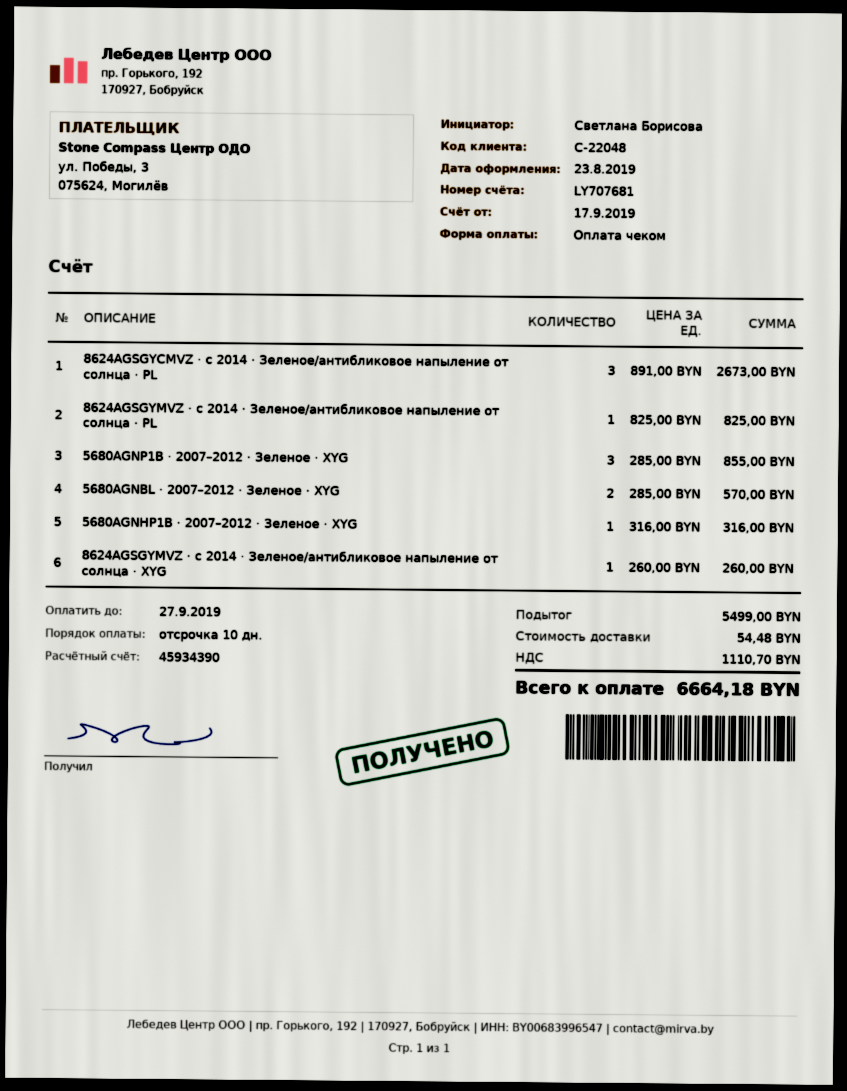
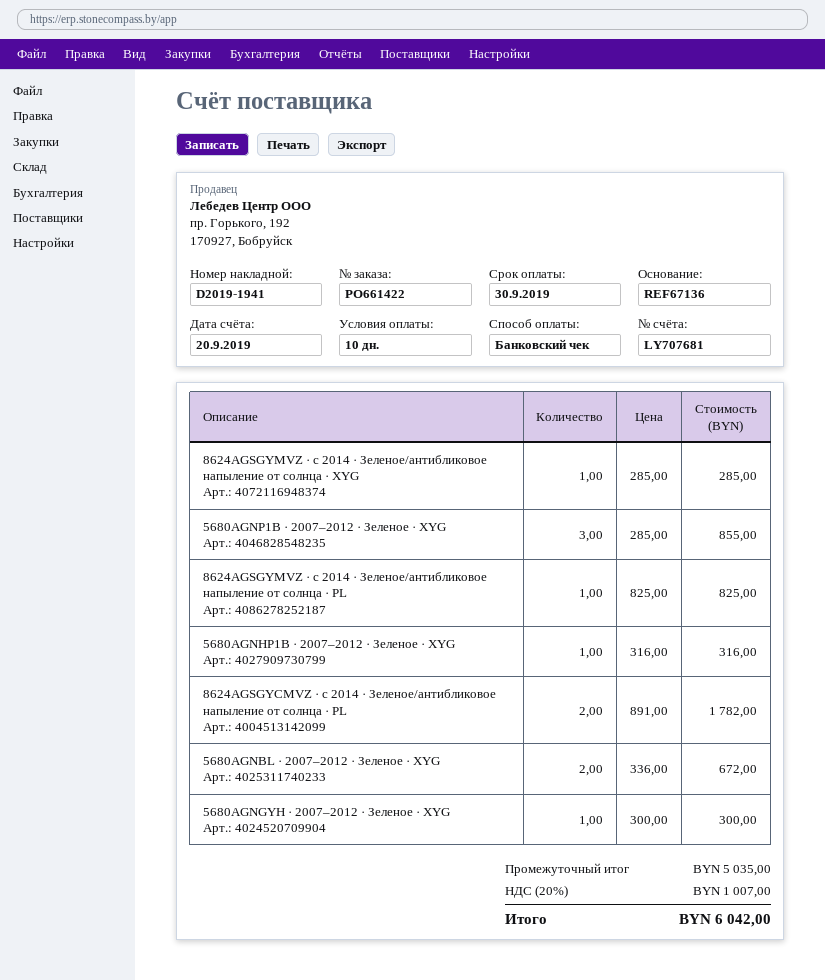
invoice date: 2019-09-17 -> 2019-09-20
due date: 2019-09-27 -> 2019-09-30
8624AGSGYCMVZ · с 2014 · Зеленое/антибликовое напыление от солнца · PL: 3 x 891.00 = 2673.00 -> 2 x 891.00 = 1782.00
5680AGNBL · 2007–2012 · Зеленое · XYG: 2 x 285.00 = 570.00 -> 2 x 336.00 = 672.00
8624AGSGYMVZ · с 2014 · Зеленое/антибликовое напыление от солнца · XYG: 1 x 260.00 = 260.00 -> 1 x 285.00 = 285.00
5680AGNGYH · 2007–2012 · Зеленое · XYG: none -> 1 x 300.00 = 300.00
subtotal: 5499.00 -> 5035.00
shipping: 54.48 -> none
tax: 1110.70 -> 1007.00
total: 6664.18 -> 6042.00

